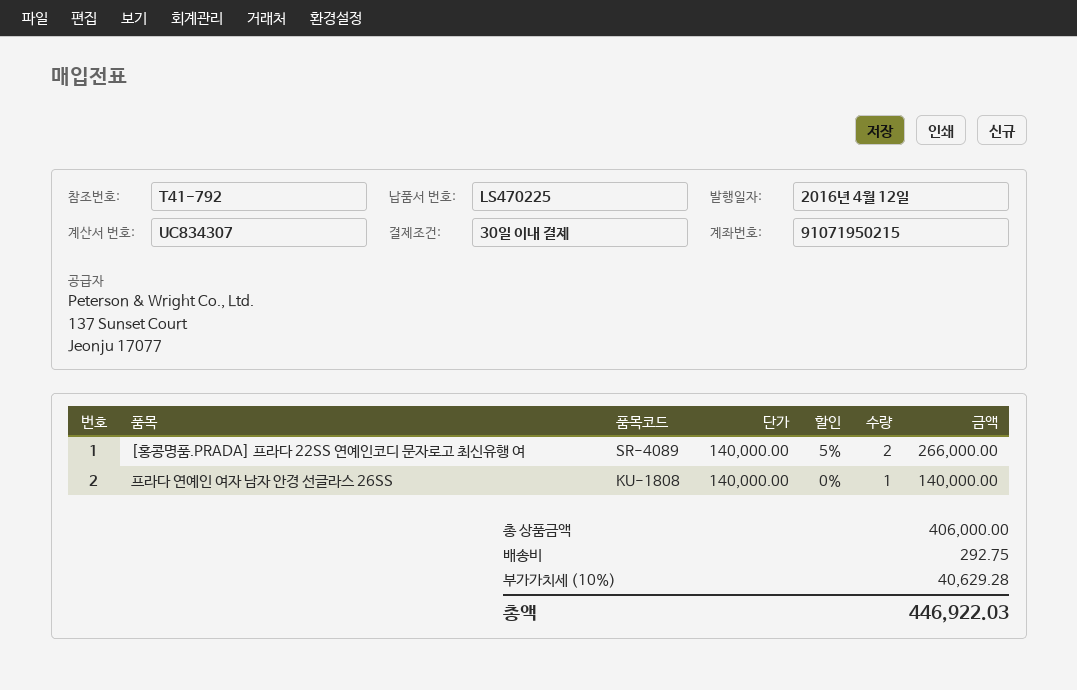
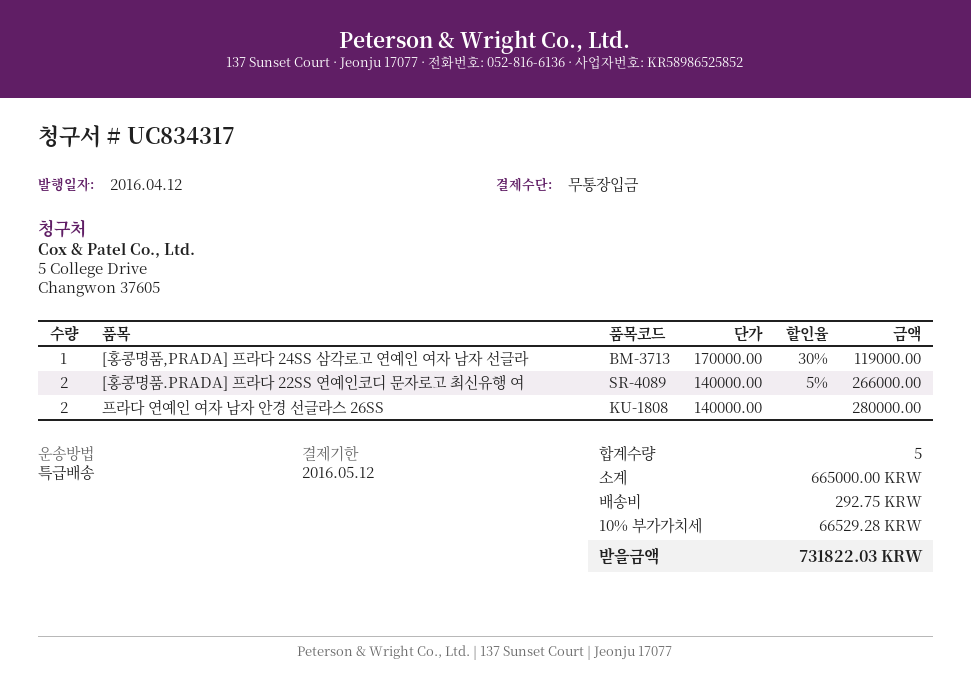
invoice number: UC834307 -> UC834317
프라다 연예인 여자 남자 안경 선글라스 26SS: 1 x 140000.00 = 140000.00 -> 2 x 140000.00 = 280000.00
[홍콩명품,PRADA] 프라다 24SS 삼각로고 연예인 여자 남자 선글라: none -> 1 x 170000.00 - 30% = 119000.00
subtotal: 406000.00 -> 665000.00
tax: 10% = 40629.28 -> 10% = 66529.28
total: 446922.03 -> 731822.03

